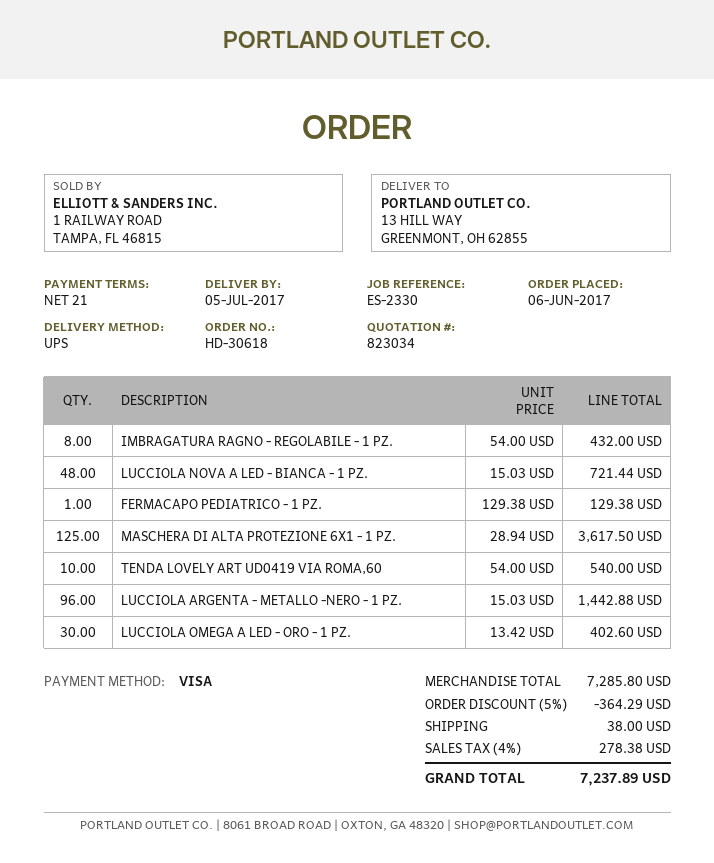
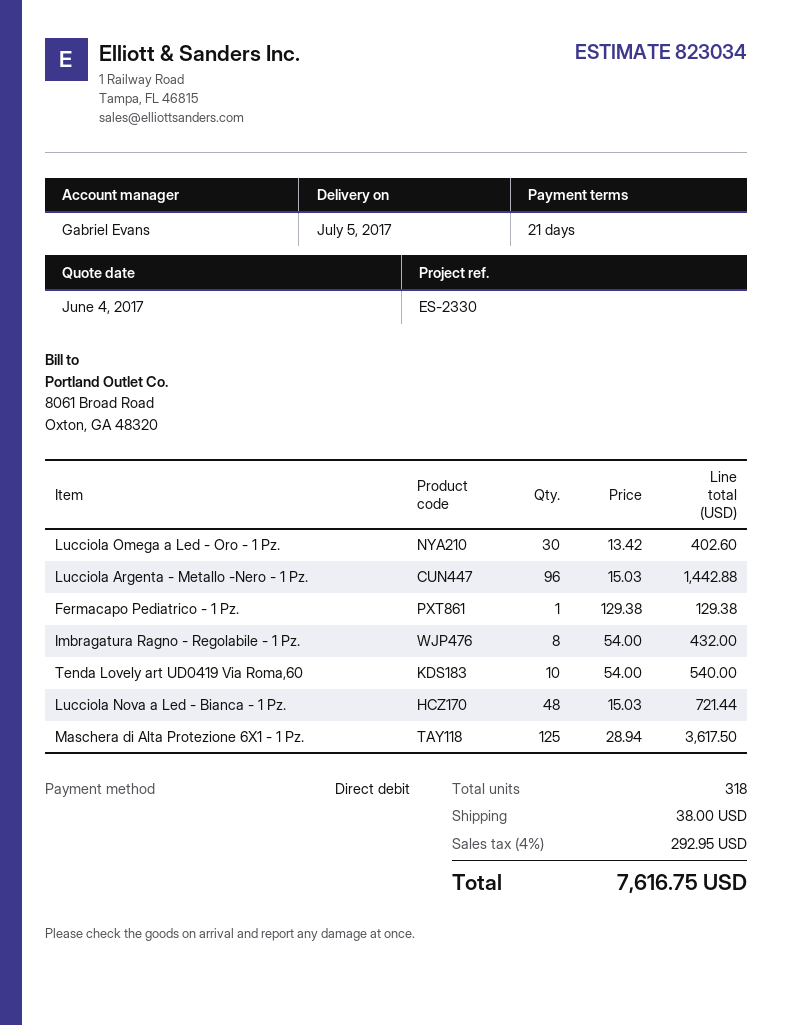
payment method: Visa -> direct debit
discount: 5% = 364.29 -> none
tax: 4% = 278.38 -> 4% = 292.95
total: 7237.89 -> 7616.75

